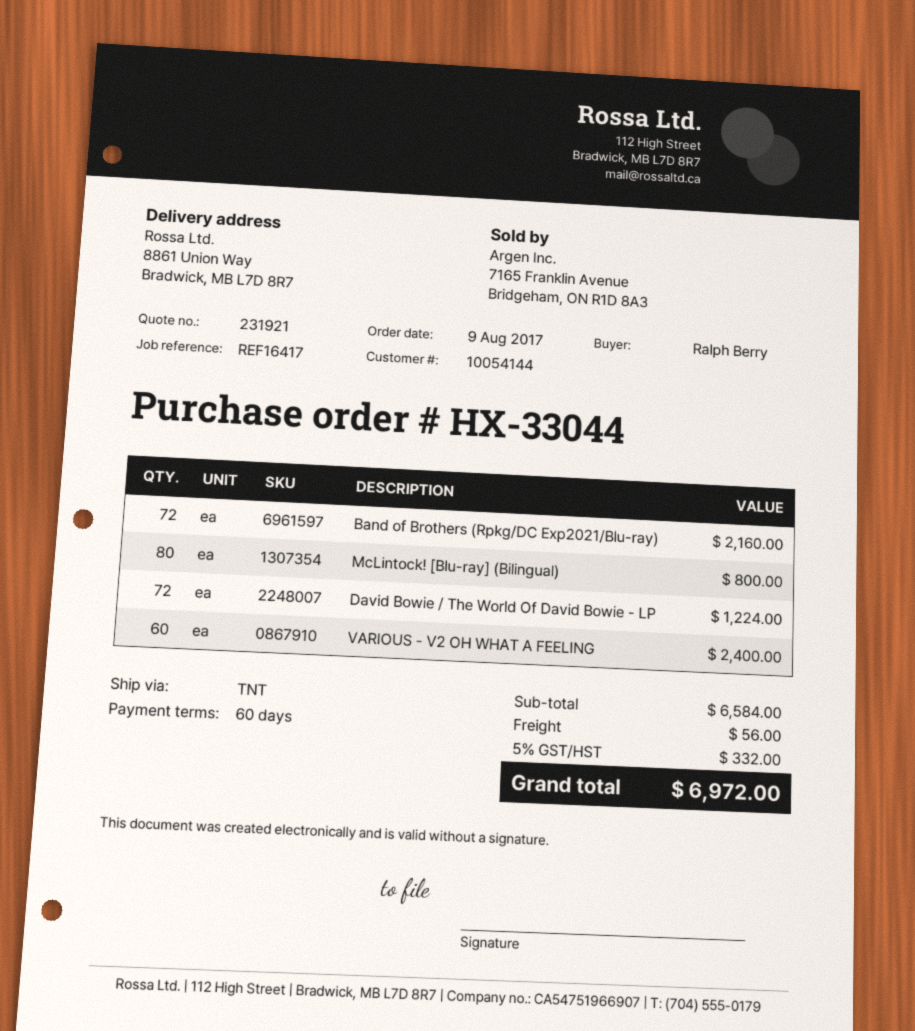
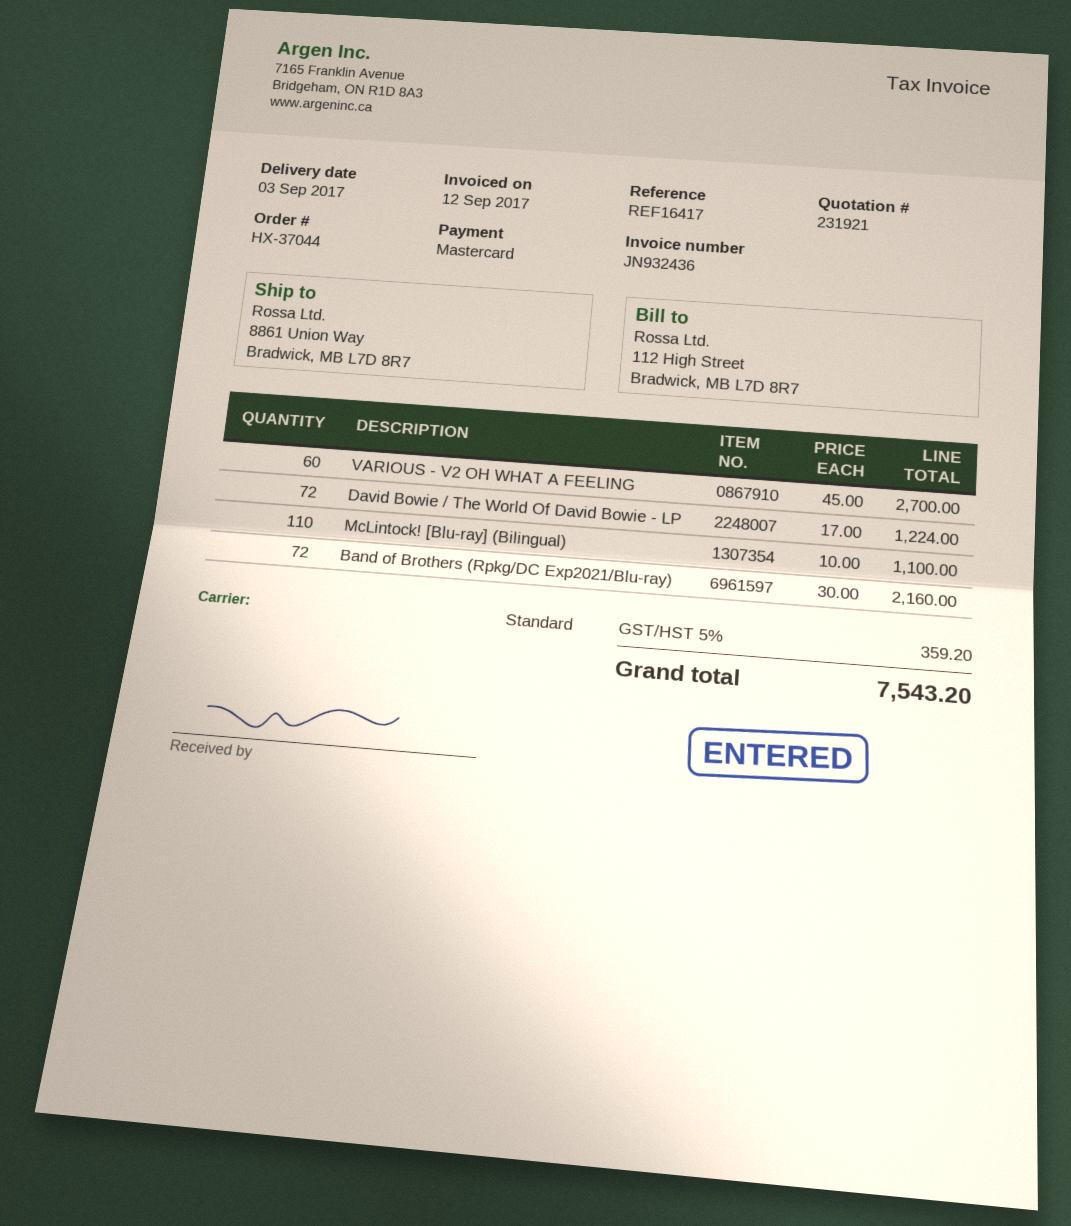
order number: HX-33044 -> HX-37044
shipping method: TNT -> standard
McLintock! [Blu-ray] (Bilingual): 80 for 800.00 -> 110 for 1100.00
VARIOUS - V2 OH WHAT A FEELING: 60 for 2400.00 -> 60 for 2700.00
shipping: 56.00 -> none
tax: 5% = 332.00 -> 5% = 359.20
total: 6972.00 -> 7543.20

